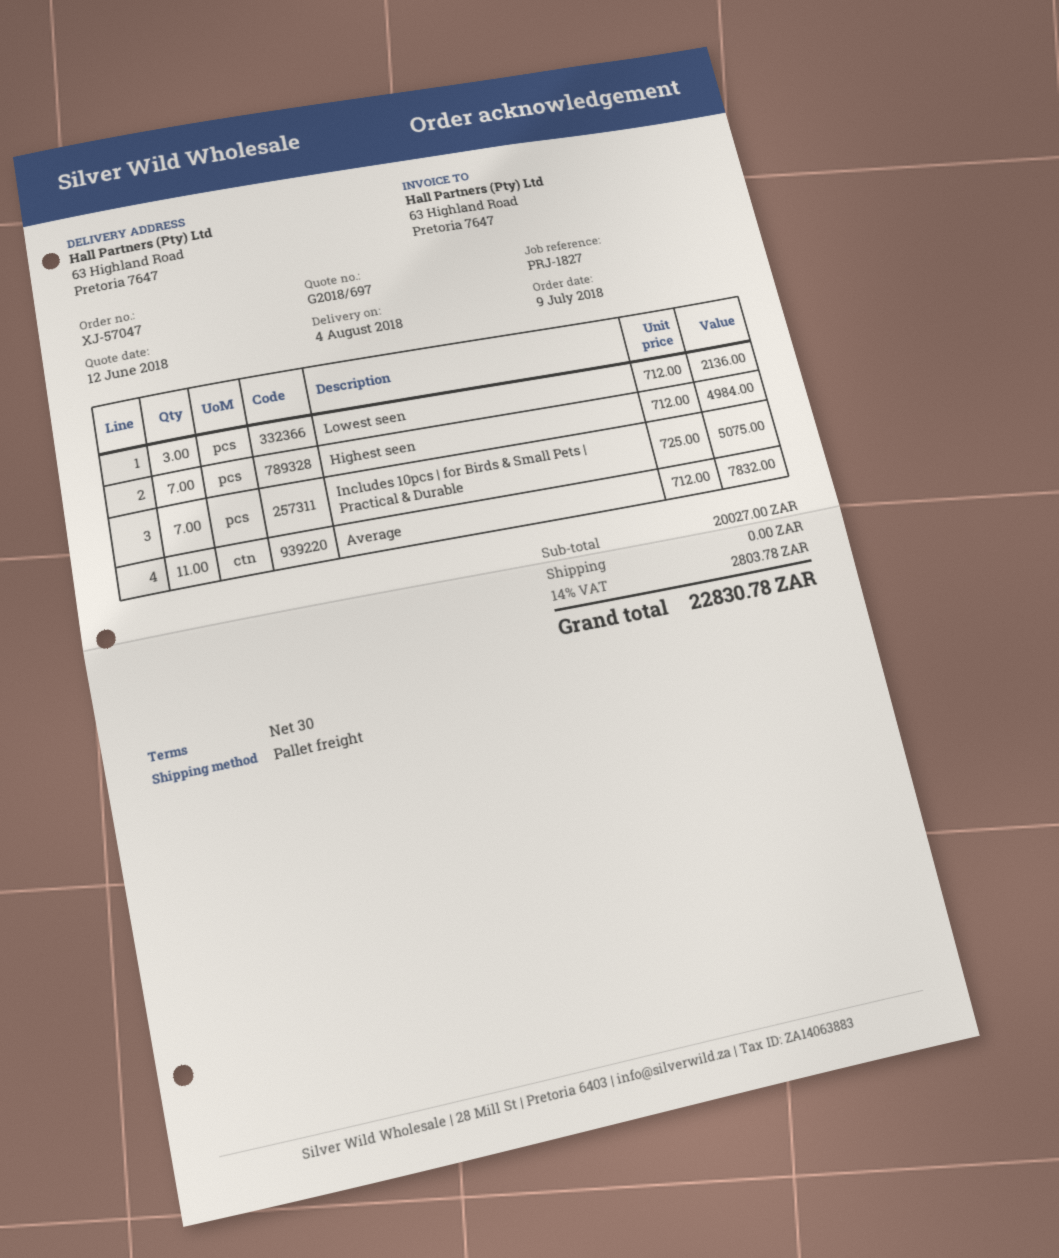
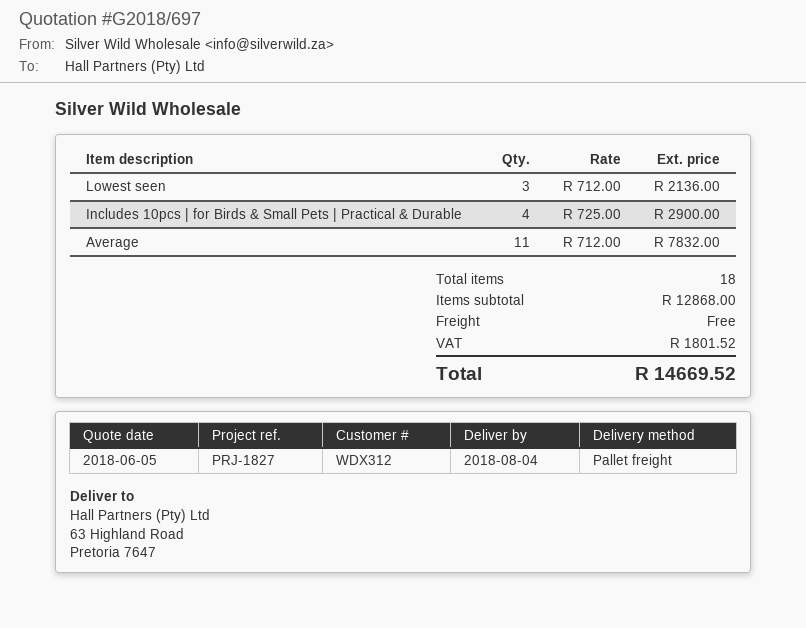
quote date: 2018-06-12 -> 2018-06-05
Highest seen: 7 x 712.00 = 4984.00 -> none
Includes 10pcs | for Birds & Small Pets | Practical & Durable: 7 x 725.00 = 5075.00 -> 4 x 725.00 = 2900.00
subtotal: 20027.00 -> 12868.00
tax: 2803.78 -> 1801.52
total: 22830.78 -> 14669.52

